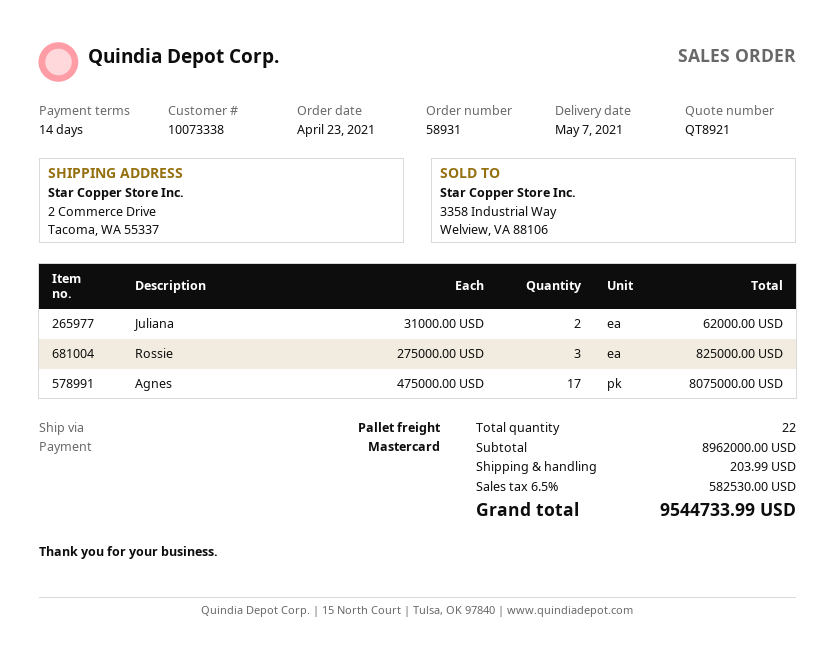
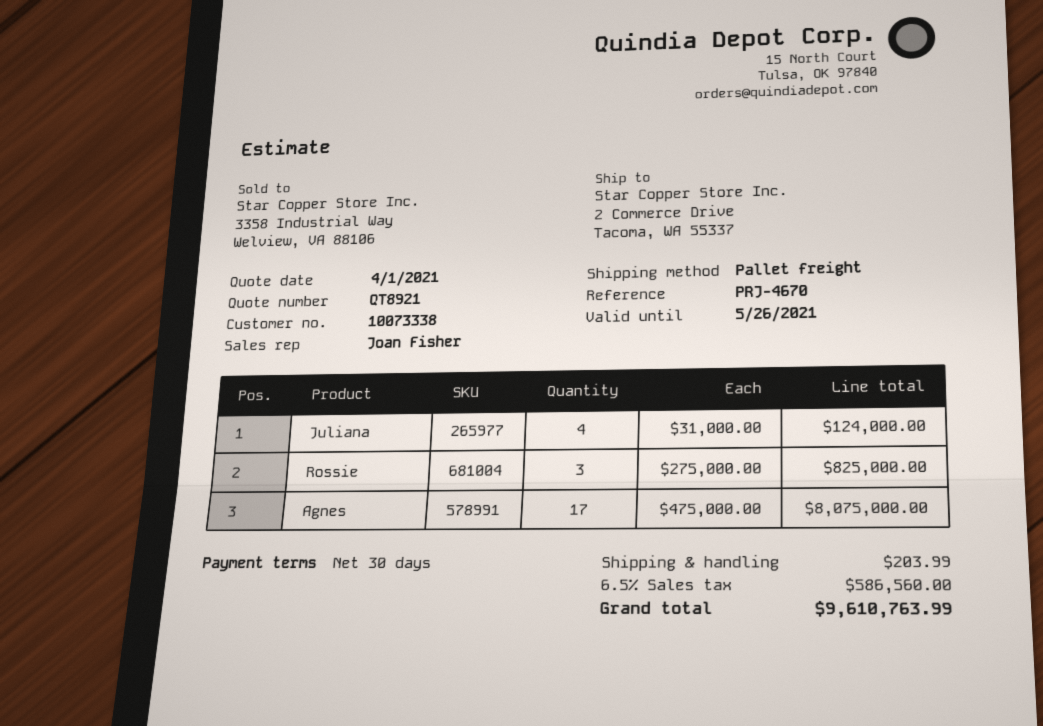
payment terms: 14 days -> 30 days
Juliana: 2 x 31000.00 = 62000.00 -> 4 x 31000.00 = 124000.00
tax: 6.5% = 582530.00 -> 6.5% = 586560.00
total: 9544733.99 -> 9610763.99

